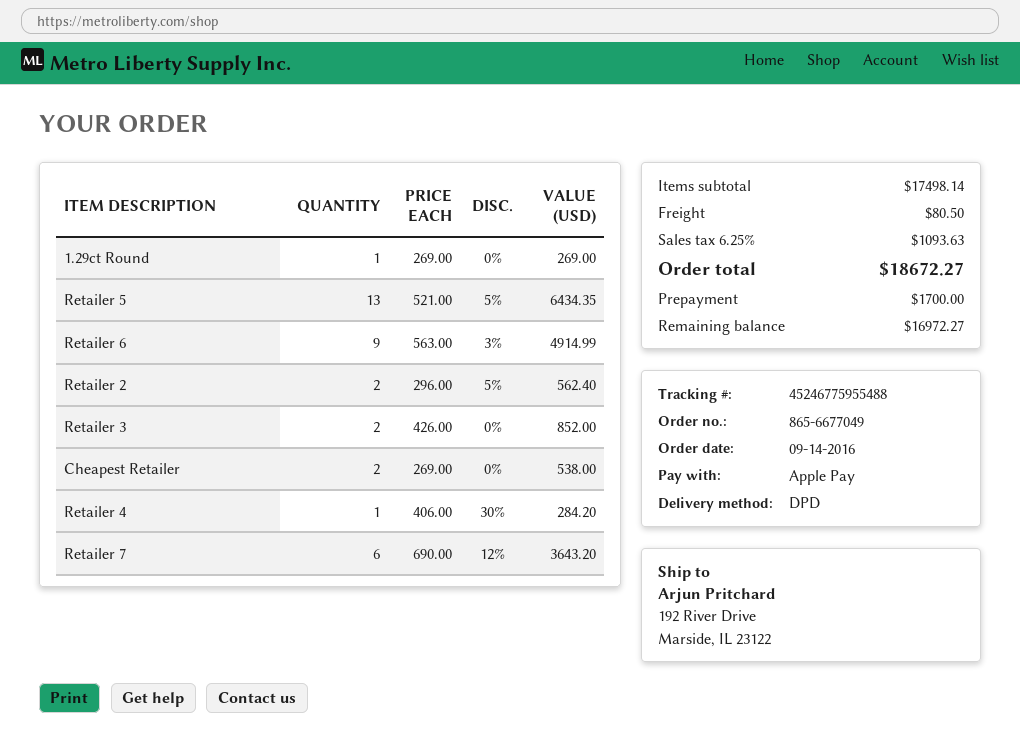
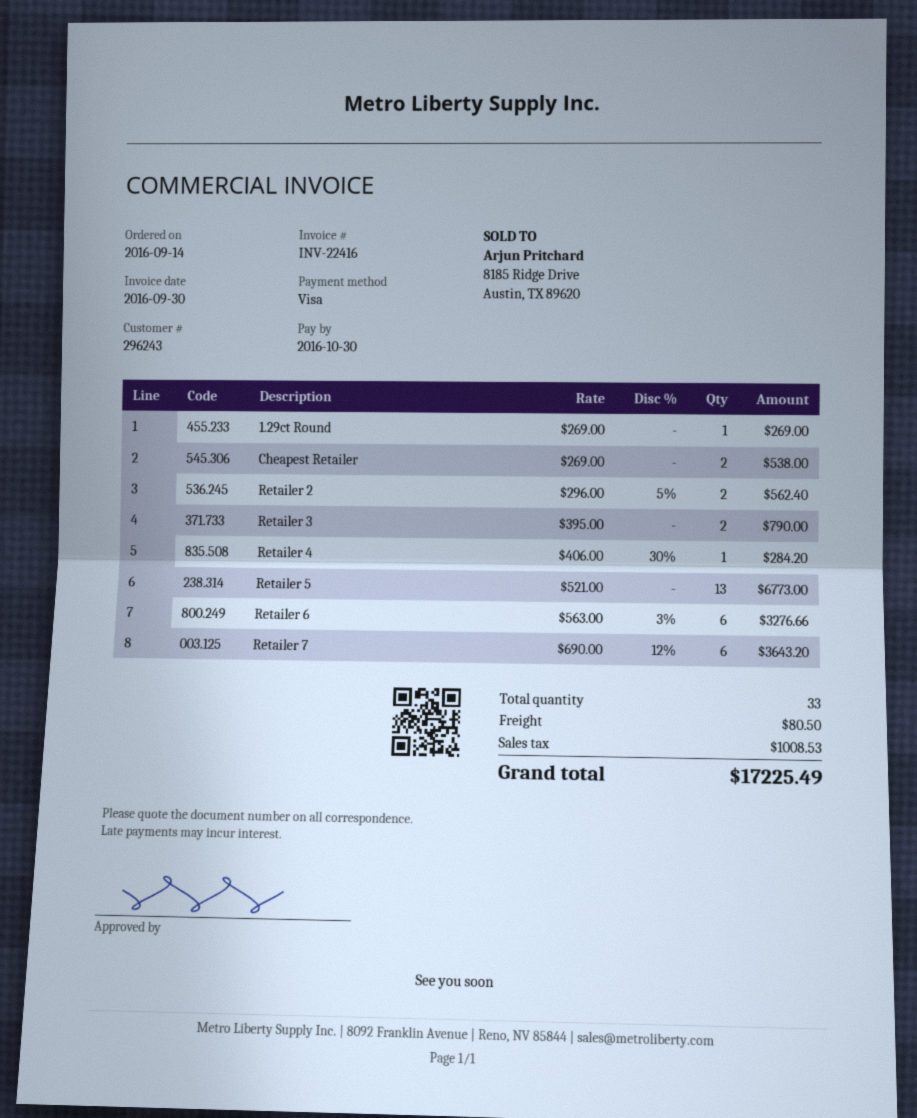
payment method: Apple Pay -> Visa
Retailer 5: 13 x 521.00 - 5% = 6434.35 -> 13 x 521.00 = 6773.00
Retailer 6: 9 x 563.00 - 3% = 4914.99 -> 6 x 563.00 - 3% = 3276.66
Retailer 3: 2 x 426.00 = 852.00 -> 2 x 395.00 = 790.00
tax: 1093.63 -> 1008.53
total: 18672.27 -> 17225.49

